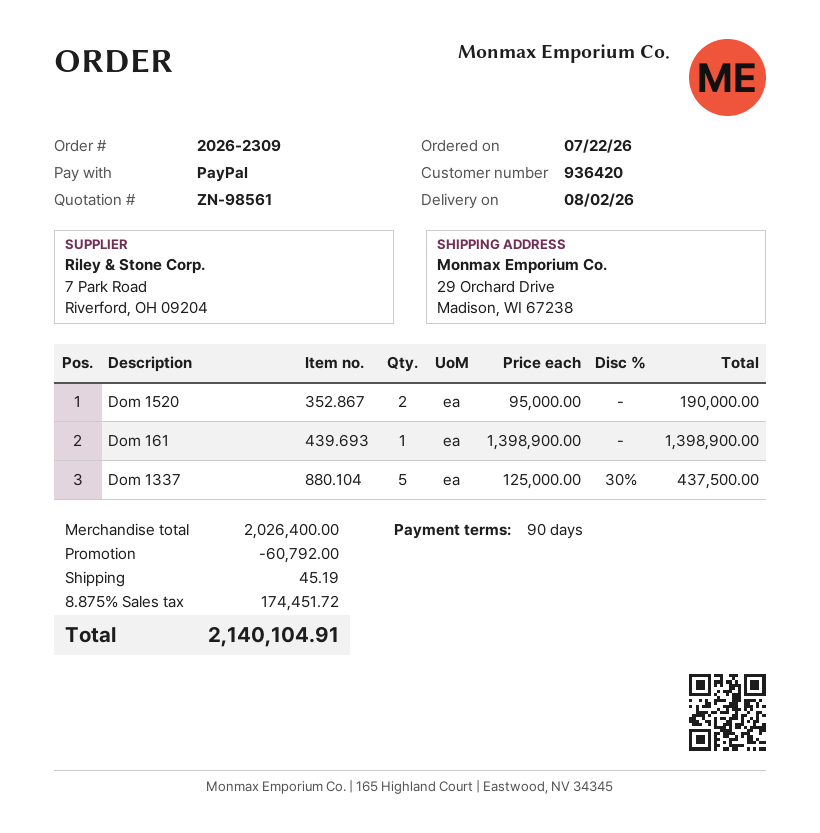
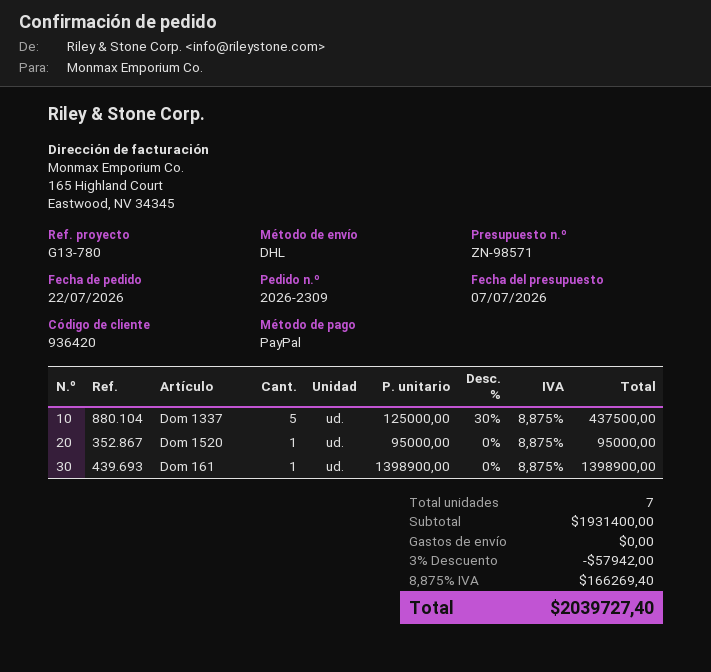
quote number: ZN-98561 -> ZN-98571
Dom 1520: 2 x 95000.00 = 190000.00 -> 1 x 95000.00 = 95000.00
subtotal: 2026400.00 -> 1931400.00
discount: 60792.00 -> 57942.00
shipping: 45.19 -> 0.00
tax: 8.875% = 174451.72 -> 8.875% = 166269.40
total: 2140104.91 -> 2039727.40

